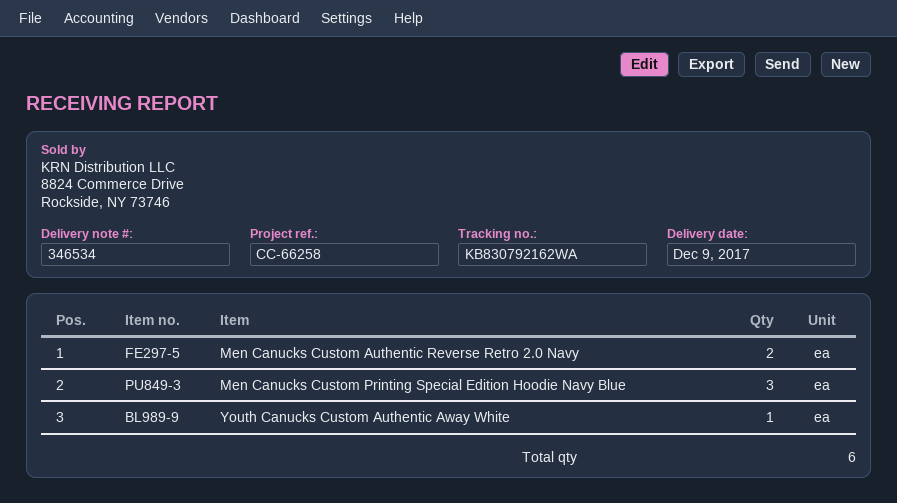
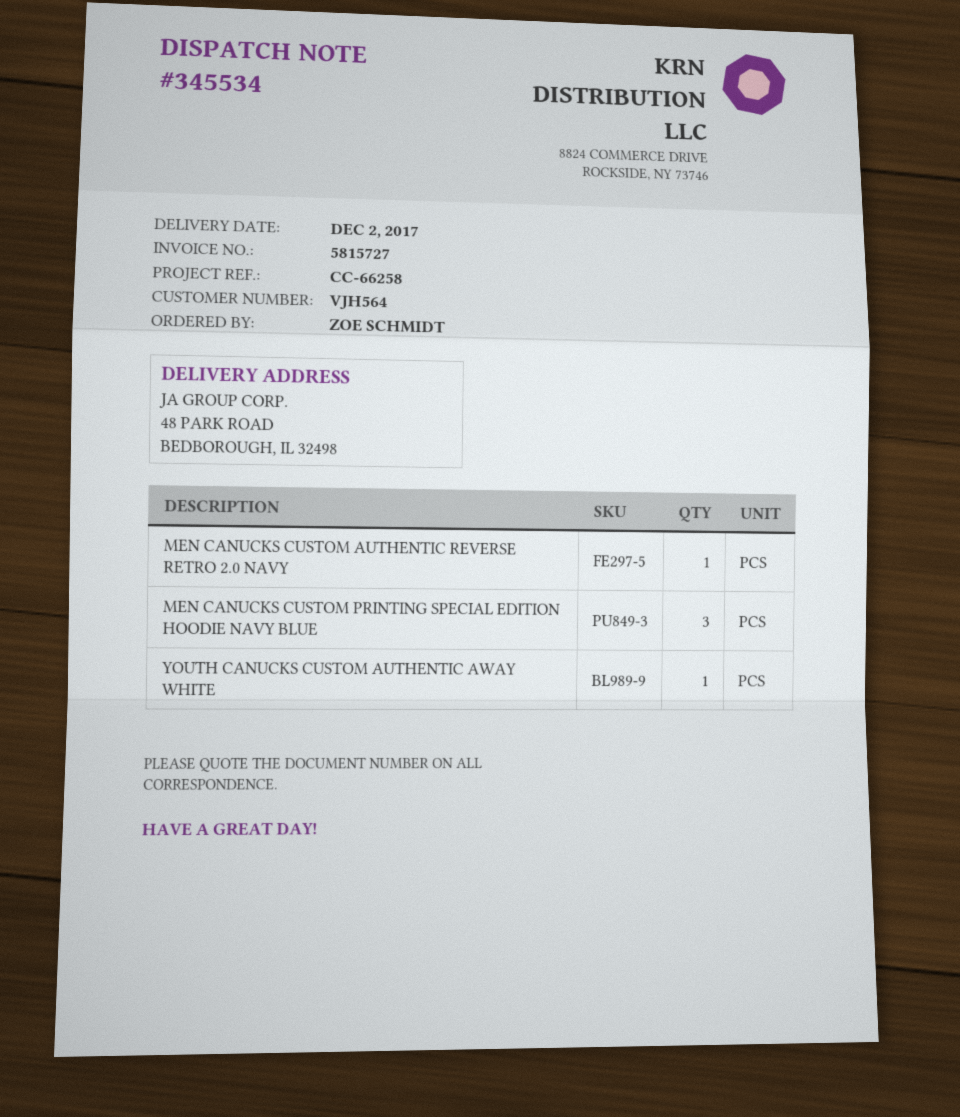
delivery note number: 346534 -> 345534
delivery date: 2017-12-09 -> 2017-12-02
Men Canucks Custom Authentic Reverse Retro 2.0 Navy: 2 -> 1

